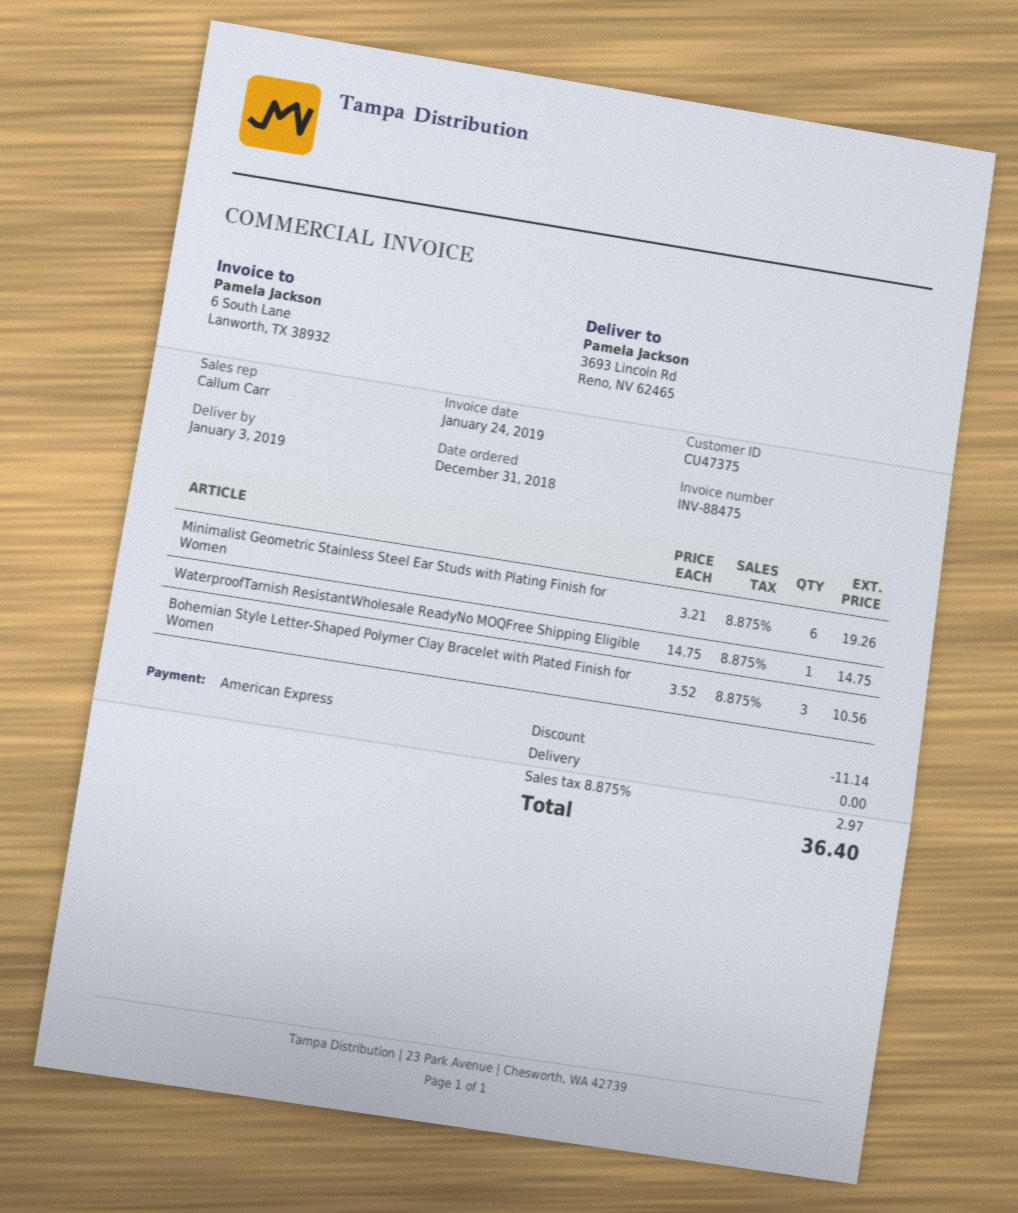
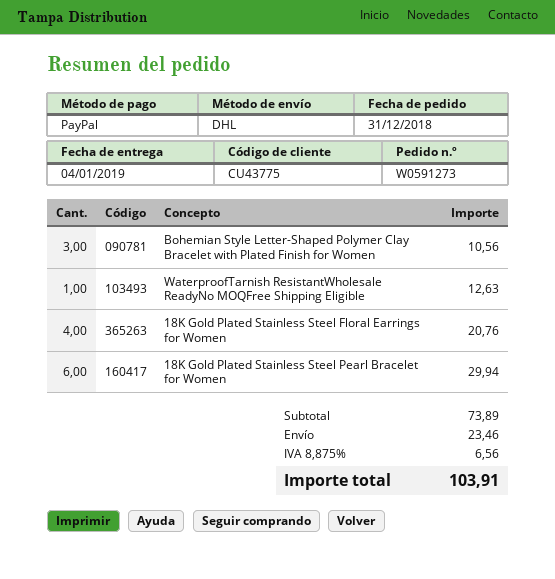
delivery date: 2019-01-03 -> 2019-01-04
customer number: CU47375 -> CU43775
payment method: American Express -> PayPal
Minimalist Geometric Stainless Steel Ear Studs with Plating Finish for Women: 6 for 19.26 -> none
WaterproofTarnish ResistantWholesale ReadyNo MOQFree Shipping Eligible: 1 for 14.75 -> 1 for 12.63
18K Gold Plated Stainless Steel Floral Earrings for Women: none -> 4 for 20.76
18K Gold Plated Stainless Steel Pearl Bracelet for Women: none -> 6 for 29.94
discount: 11.14 -> none
shipping: 0.00 -> 23.46
tax: 8.875% = 2.97 -> 8.875% = 6.56
total: 36.40 -> 103.91

